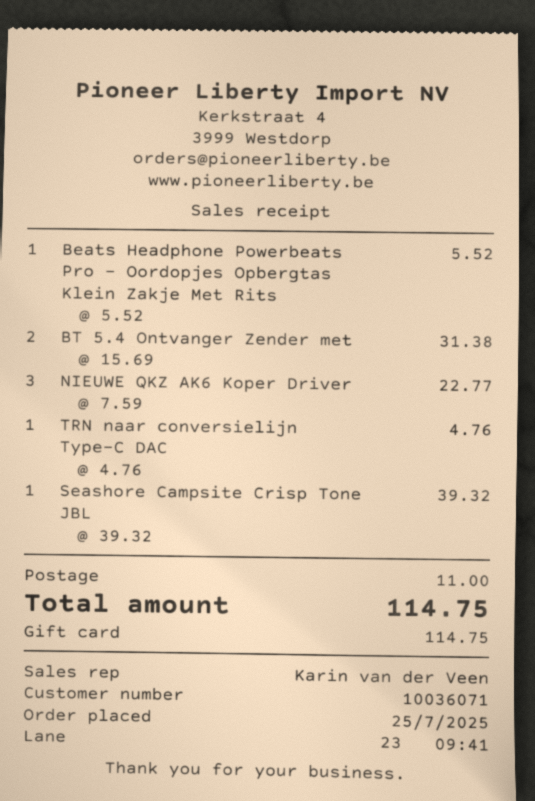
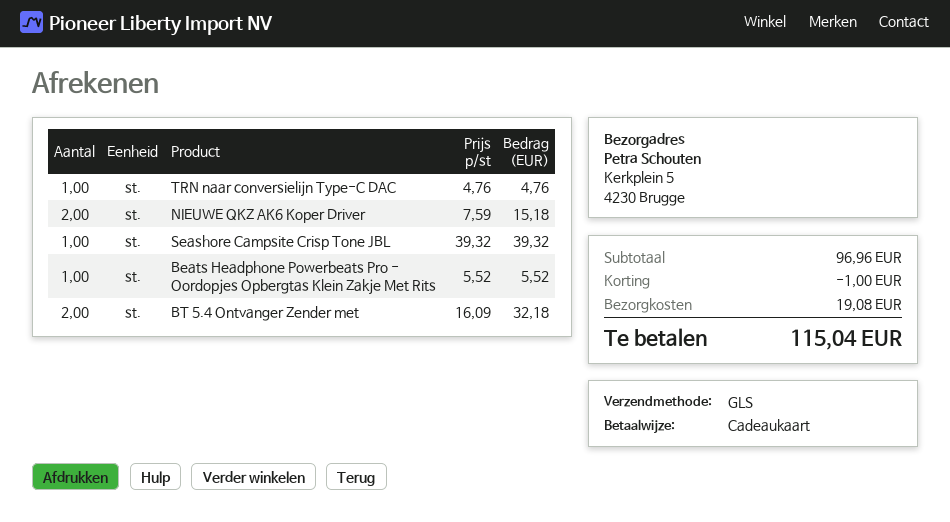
BT 5.4 Ontvanger Zender met: 2 x 15.69 = 31.38 -> 2 x 16.09 = 32.18
NIEUWE QKZ AK6 Koper Driver: 3 x 7.59 = 22.77 -> 2 x 7.59 = 15.18
discount: none -> 1.00
shipping: 11.00 -> 19.08
total: 114.75 -> 115.04

